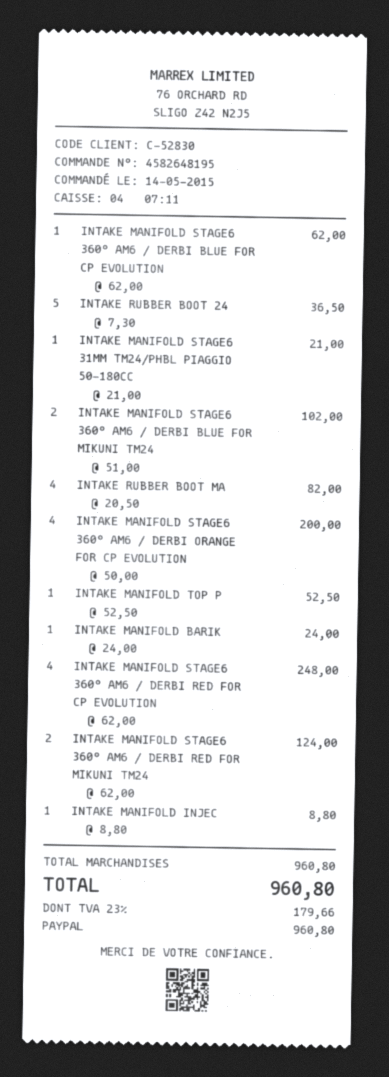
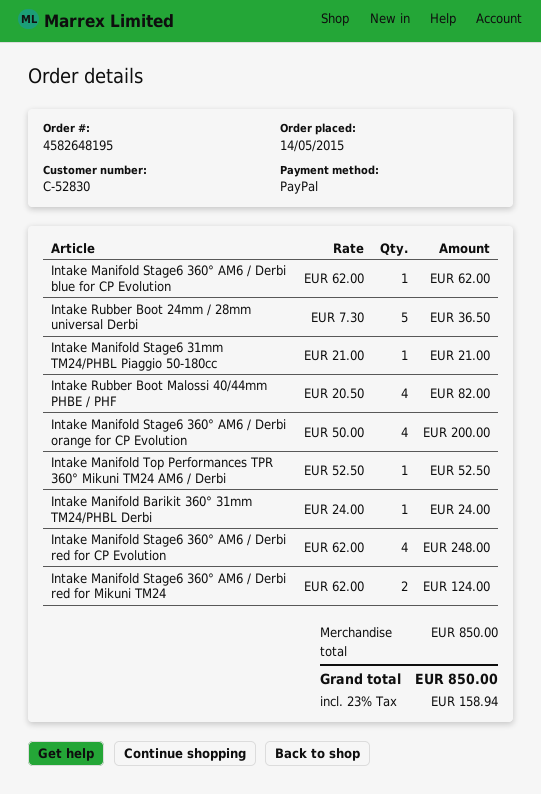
INTAKE MANIFOLD STAGE6 360° AM6 / DERBI BLUE FOR MIKUNI TM24: 2 x 51.00 = 102.00 -> none
INTAKE MANIFOLD INJEC: 1 x 8.80 = 8.80 -> none
subtotal: 960.80 -> 850.00
tax: 23% = 179.66 -> 23% = 158.94
total: 960.80 -> 850.00

